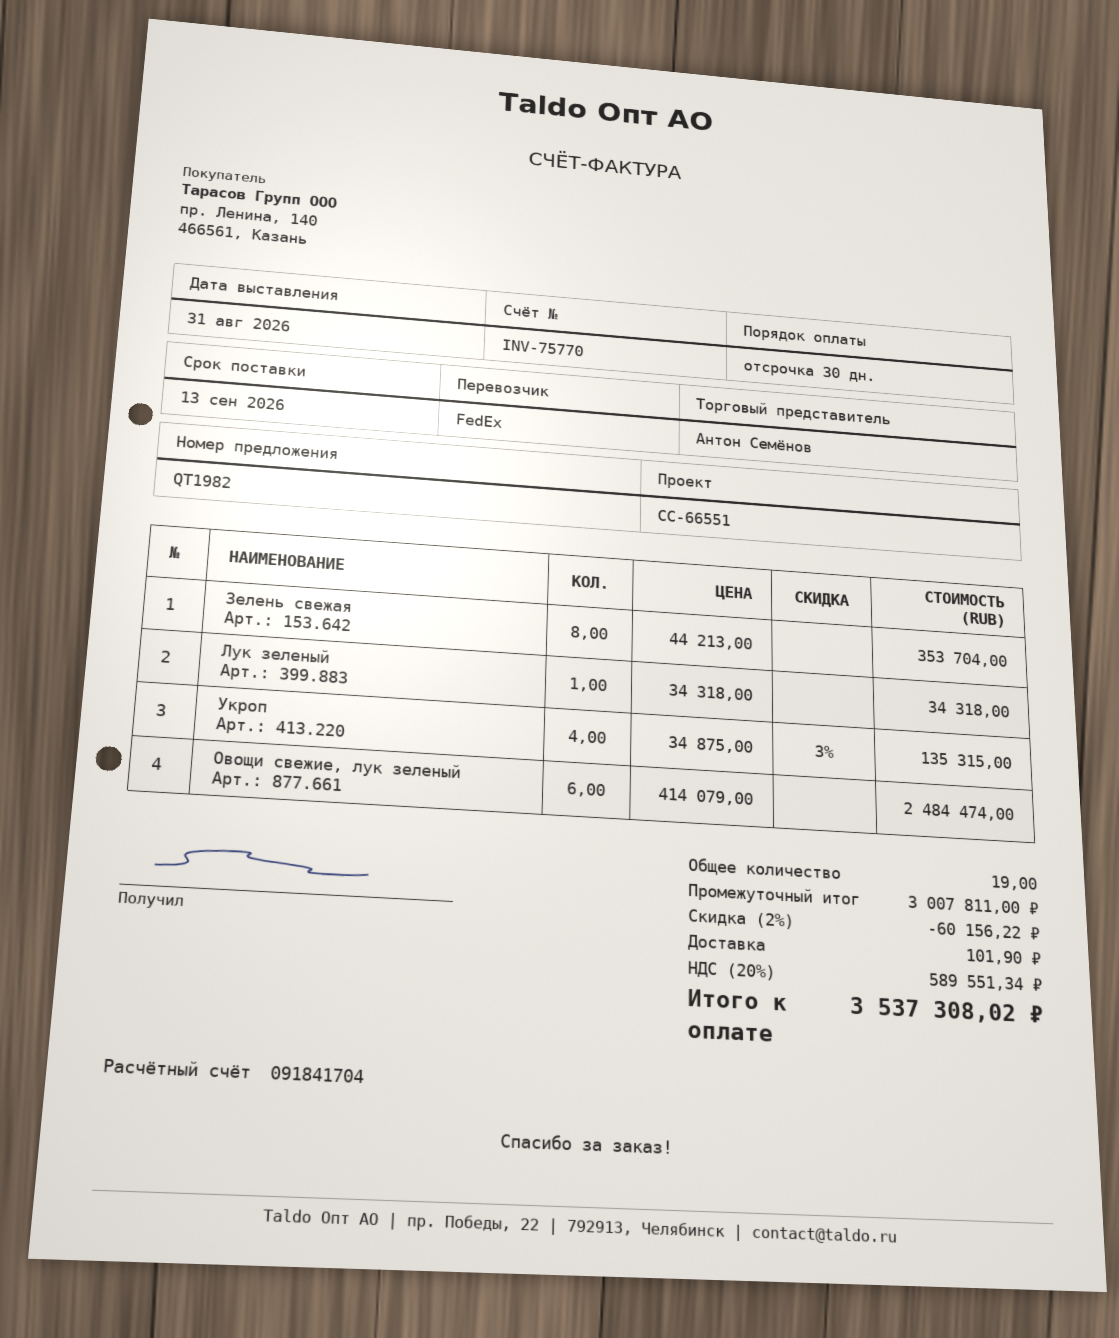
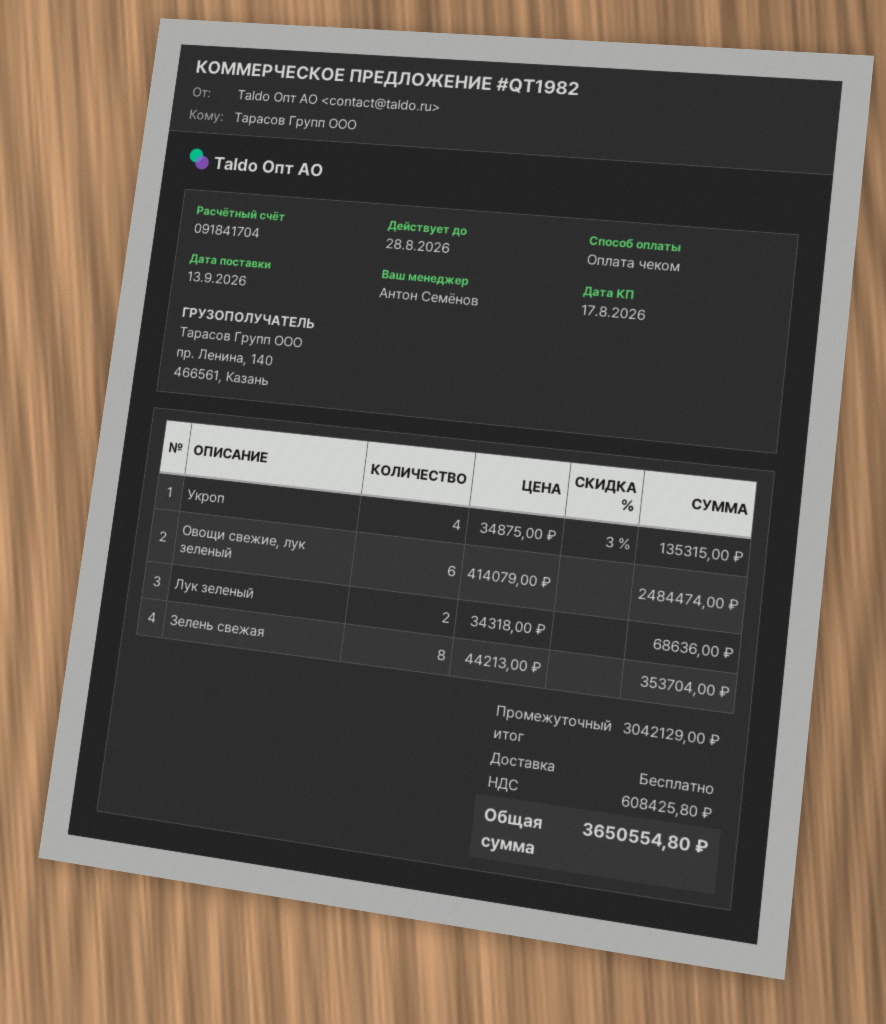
Лук зеленый: 1 x 34318.00 = 34318.00 -> 2 x 34318.00 = 68636.00
subtotal: 3007811.00 -> 3042129.00
discount: 2% = 60156.22 -> none
shipping: 101.90 -> 0.00
tax: 589551.34 -> 608425.80
total: 3537308.02 -> 3650554.80

